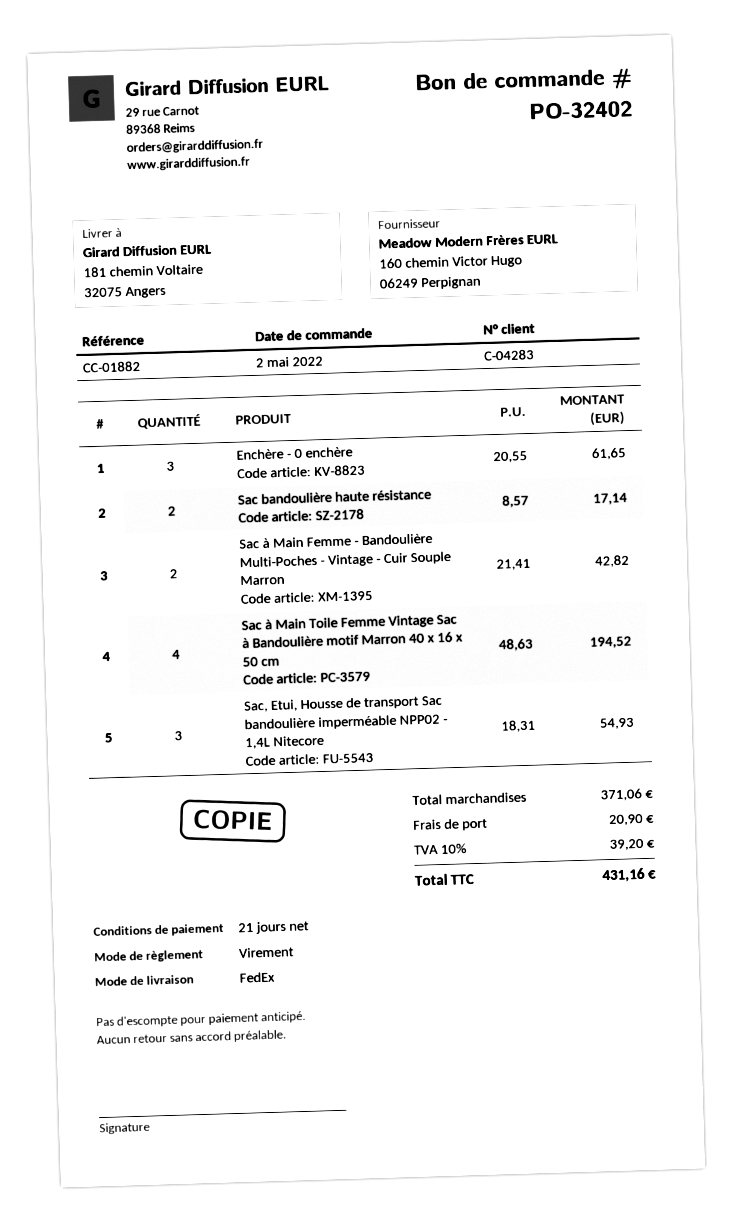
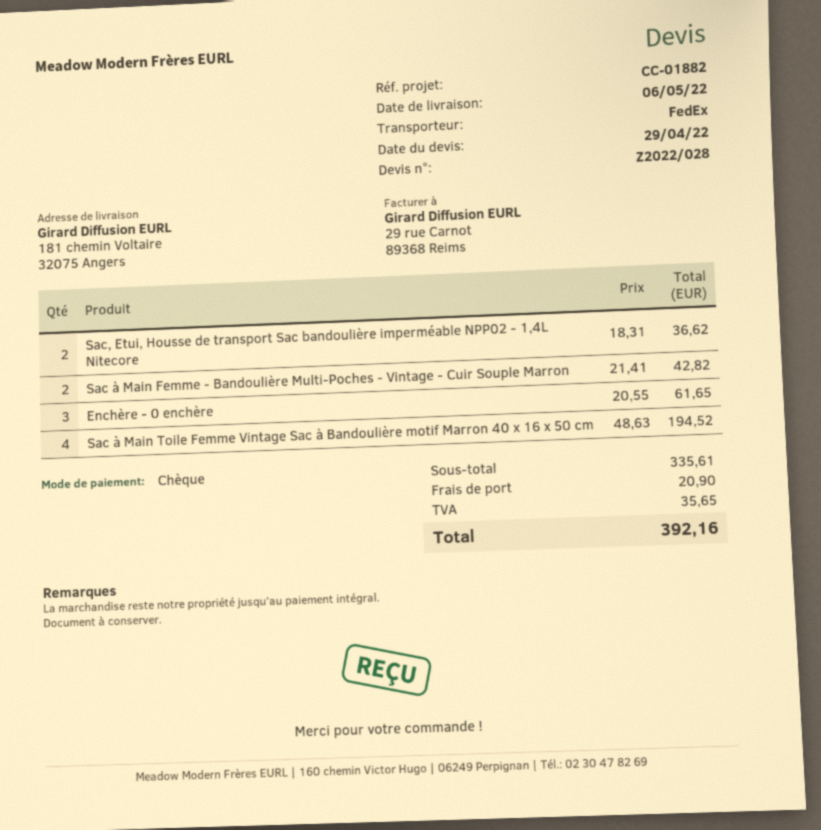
payment method: bank transfer -> cheque
Sac bandoulière haute résistance: 2 x 8.57 = 17.14 -> none
Sac, Etui, Housse de transport Sac bandoulière imperméable NPP02 - 1,4L Nitecore: 3 x 18.31 = 54.93 -> 2 x 18.31 = 36.62
subtotal: 371.06 -> 335.61
tax: 39.20 -> 35.65
total: 431.16 -> 392.16

